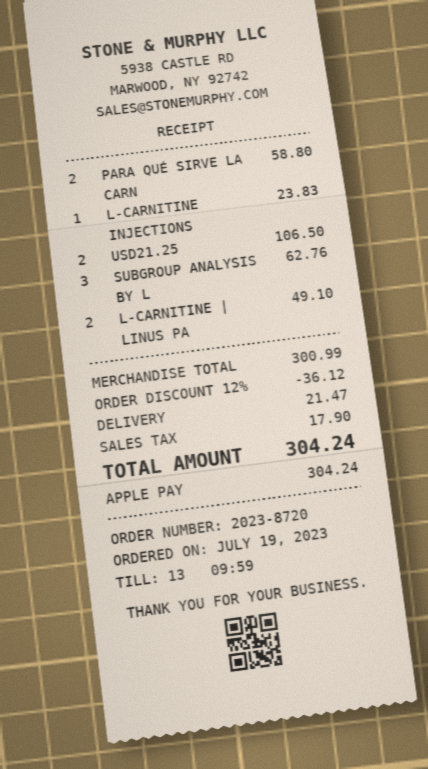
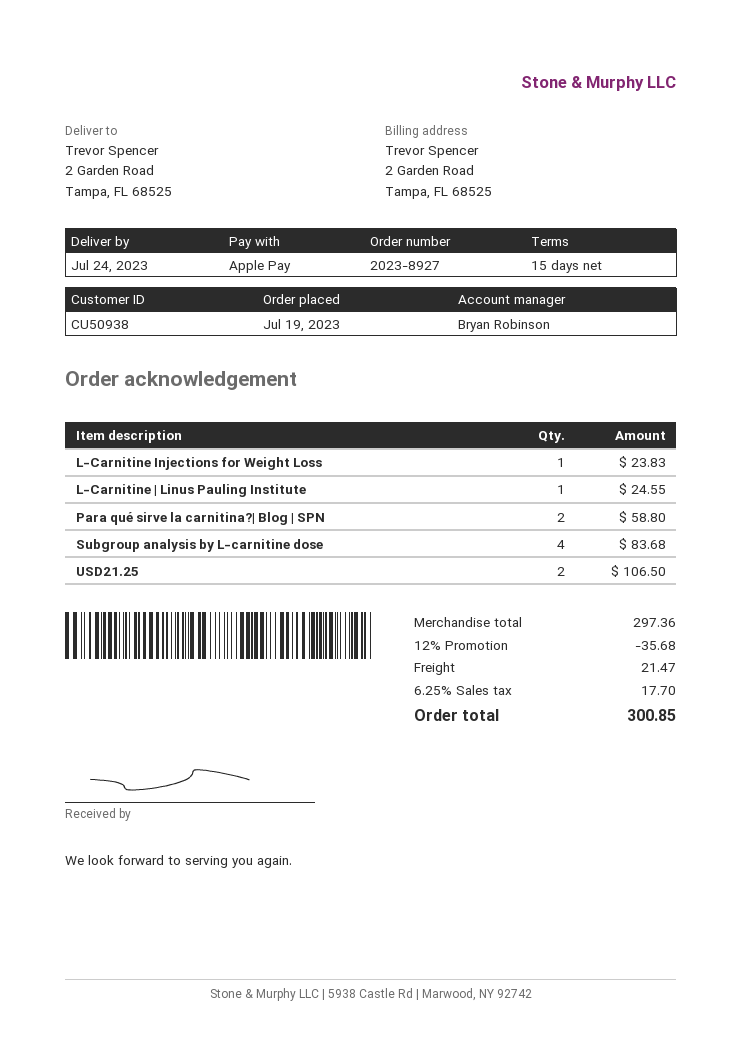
order number: 2023-8720 -> 2023-8927
SUBGROUP ANALYSIS BY L: 3 for 62.76 -> 4 for 83.68
L-CARNITINE | LINUS PA: 2 for 49.10 -> 1 for 24.55
subtotal: 300.99 -> 297.36
discount: 12% = 36.12 -> 12% = 35.68
tax: 17.90 -> 17.70
total: 304.24 -> 300.85

